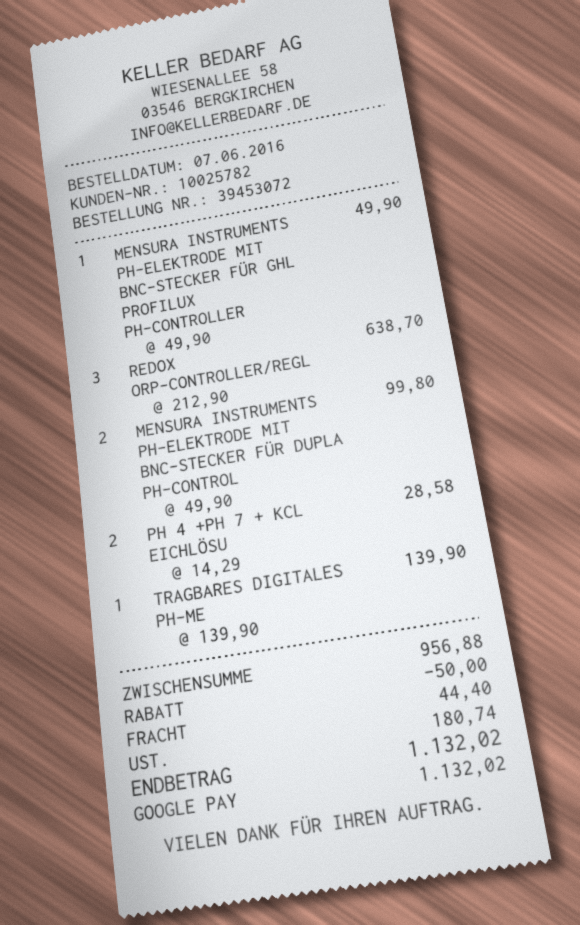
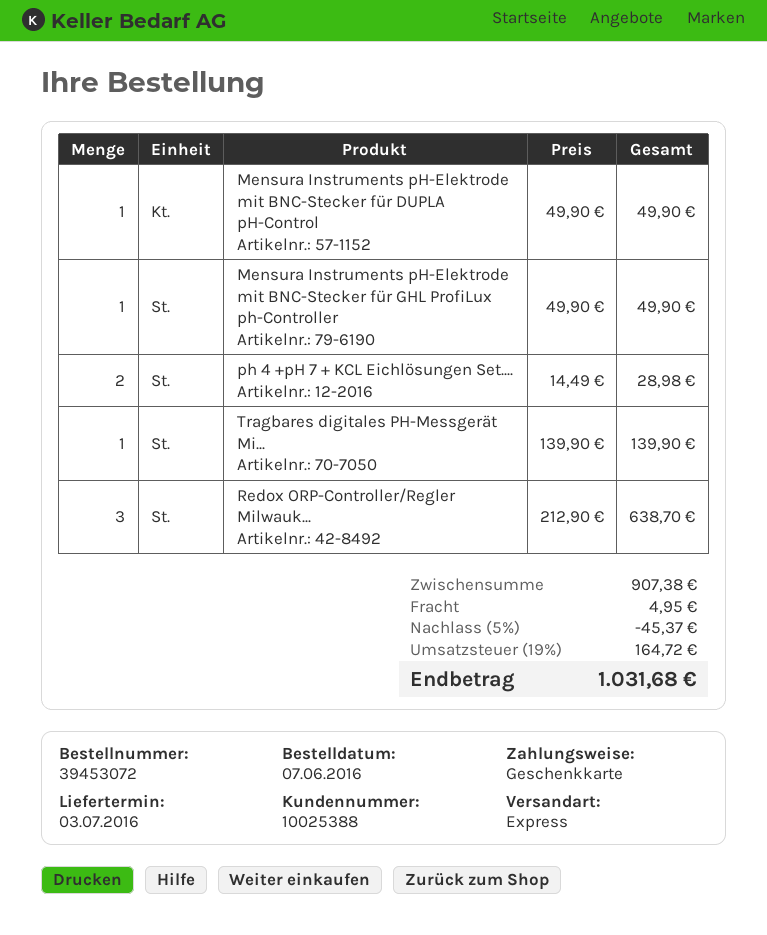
customer number: 10025782 -> 10025388
payment method: Google Pay -> gift card
MENSURA INSTRUMENTS PH-ELEKTRODE MIT BNC-STECKER FÜR DUPLA PH-CONTROL: 2 x 49.90 = 99.80 -> 1 x 49.90 = 49.90
PH 4 +PH 7 + KCL EICHLÖSU: 2 x 14.29 = 28.58 -> 2 x 14.49 = 28.98
subtotal: 956.88 -> 907.38
discount: 50.00 -> 45.37
shipping: 44.40 -> 4.95
tax: 180.74 -> 164.72
total: 1132.02 -> 1031.68

